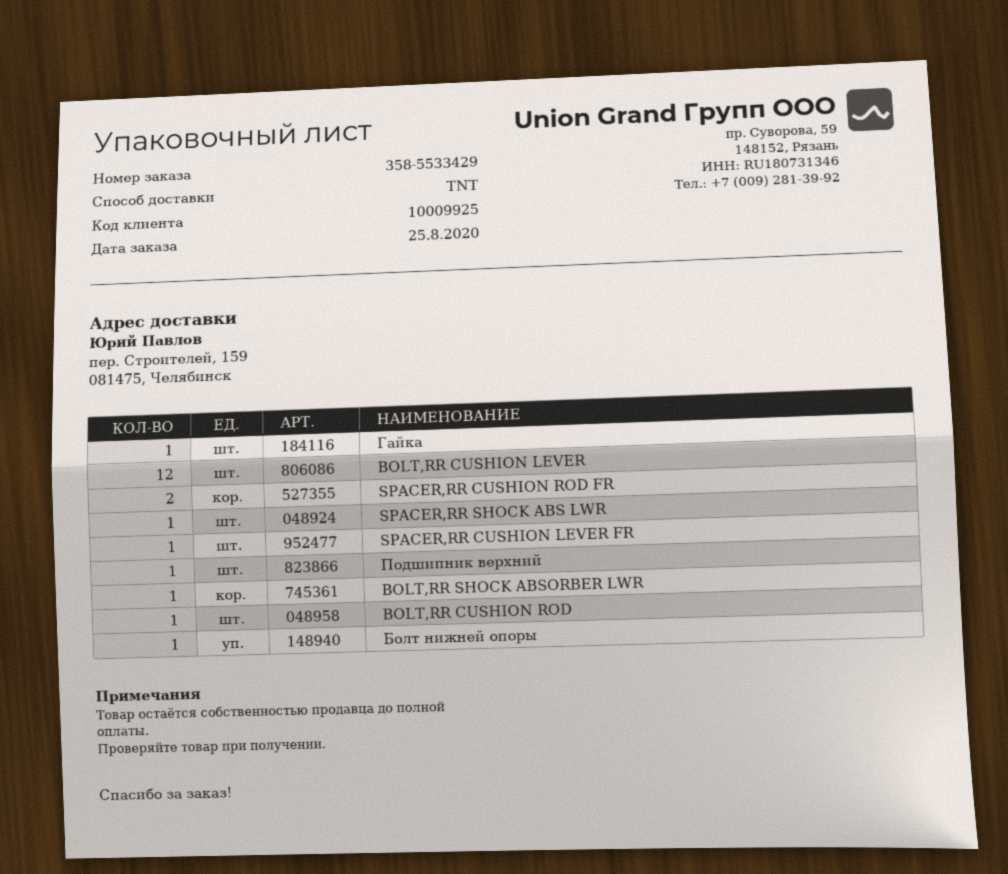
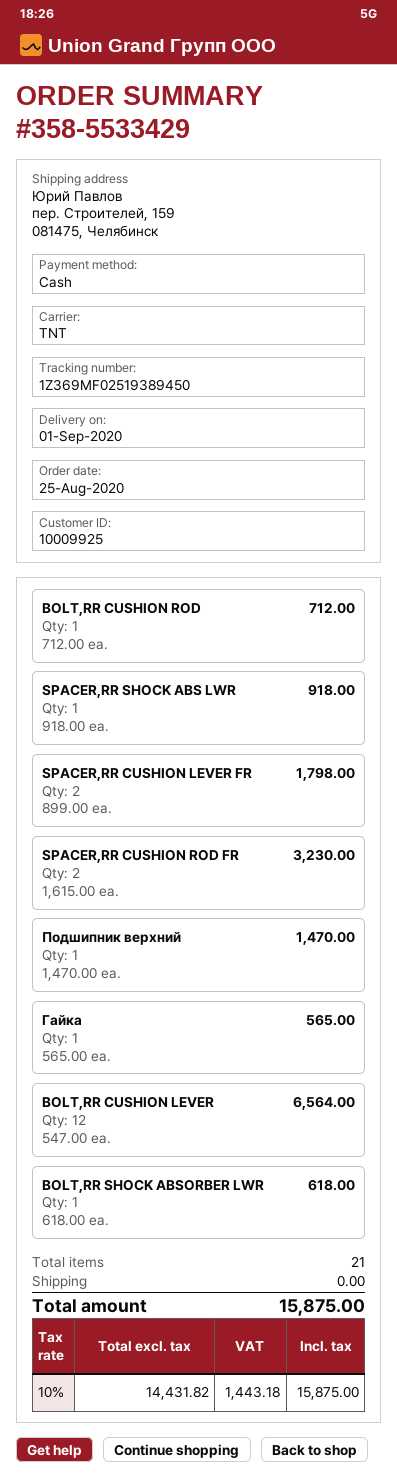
SPACER,RR CUSHION LEVER FR: 1 -> 2
Болт нижней опоры: 1 -> none

